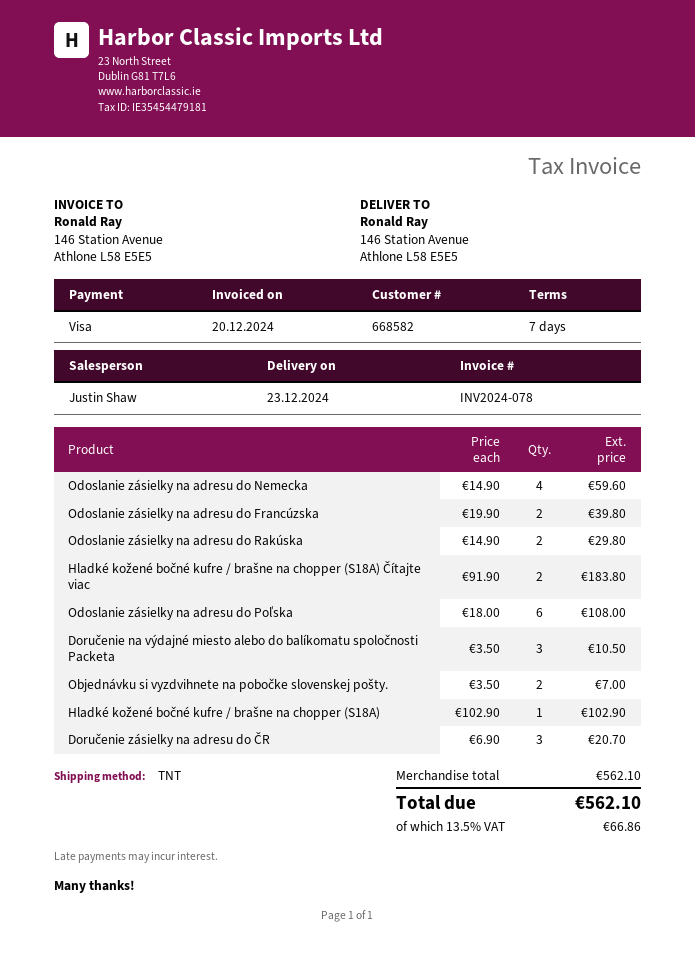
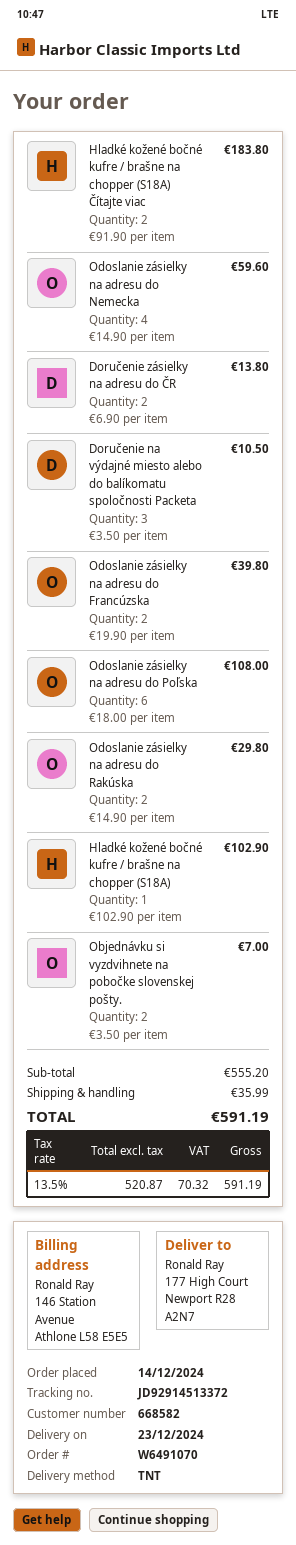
ship to: 146 Station Avenue, Athlone L58 E5E5 -> 177 High Court, Newport R28 A2N7
Doručenie zásielky na adresu do ČR: 3 x 6.90 = 20.70 -> 2 x 6.90 = 13.80
subtotal: 562.10 -> 555.20
shipping: none -> 35.99
tax: 13.5% = 66.86 -> 13.5% = 70.32
total: 562.10 -> 591.19

